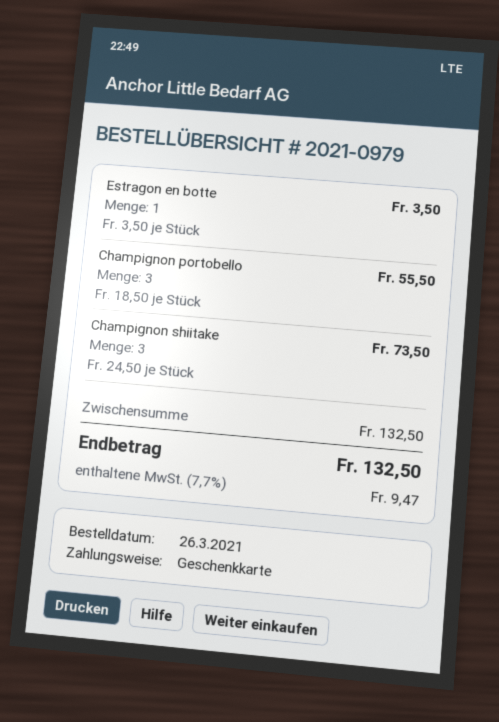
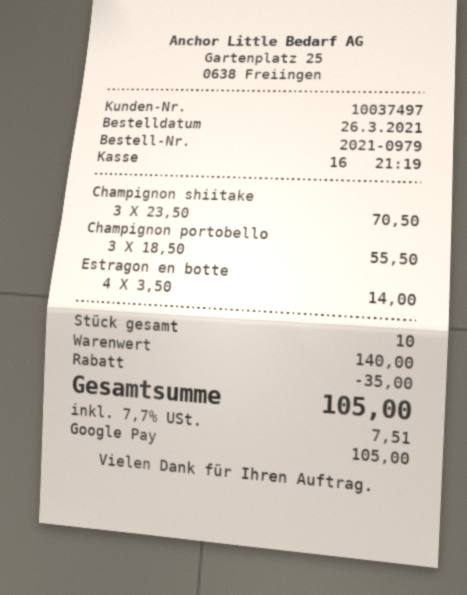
payment method: gift card -> Google Pay
Estragon en botte: 1 x 3.50 = 3.50 -> 4 x 3.50 = 14.00
Champignon shiitake: 3 x 24.50 = 73.50 -> 3 x 23.50 = 70.50
subtotal: 132.50 -> 140.00
discount: none -> 35.00
tax: 7.7% = 9.47 -> 7.7% = 7.51
total: 132.50 -> 105.00

